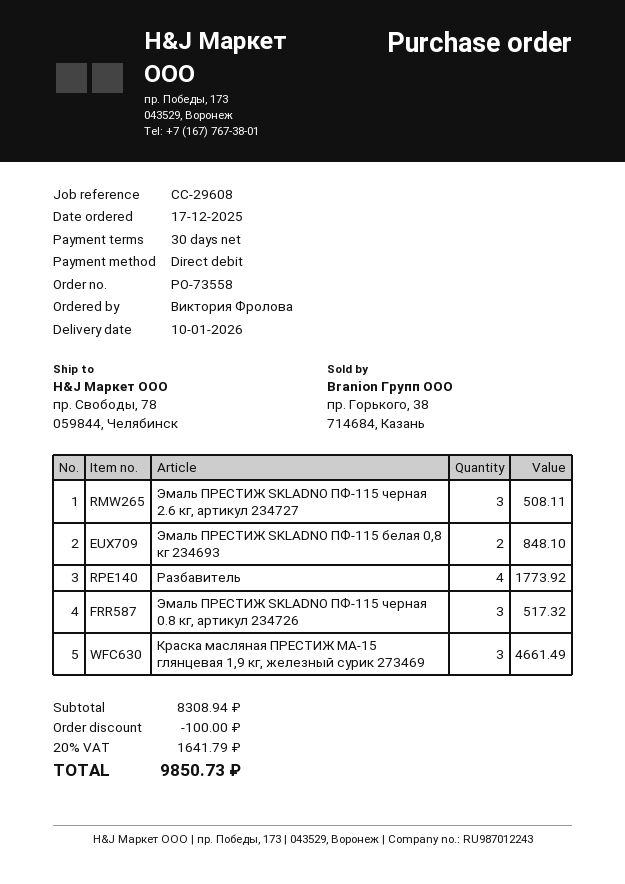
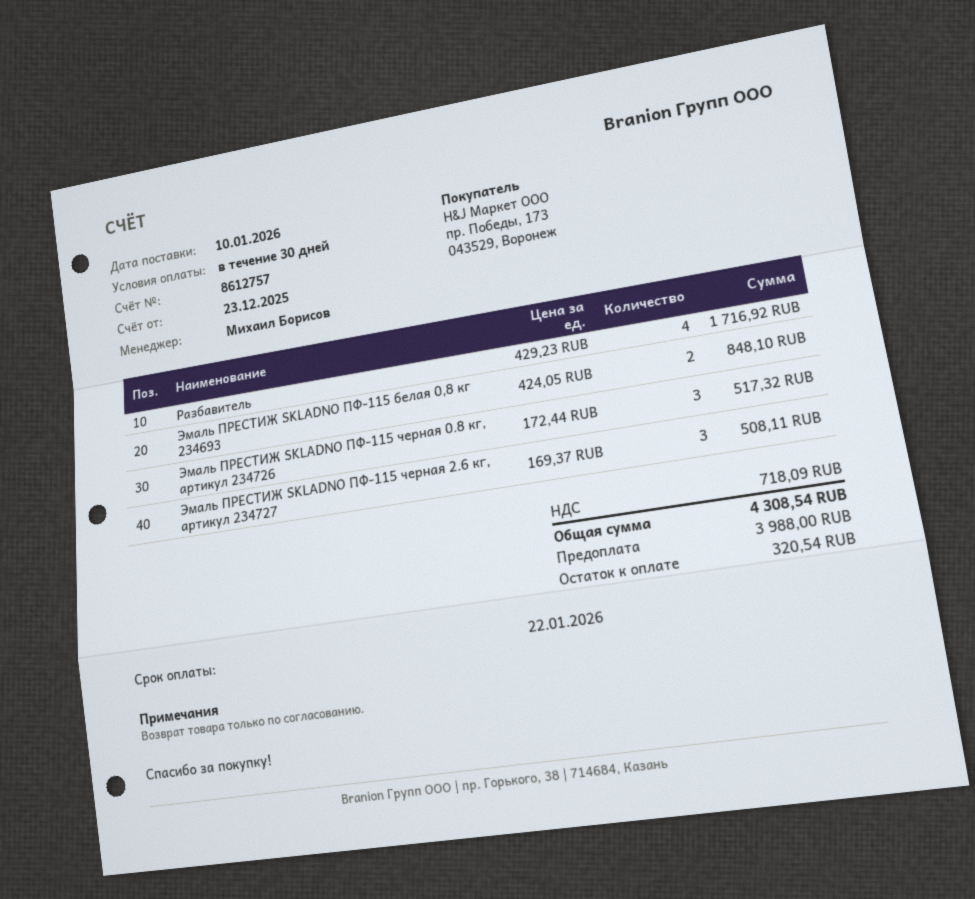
Разбавитель: 4 for 1773.92 -> 4 for 1716.92
Краска масляная ПРЕСТИЖ МА-15 глянцевая 1,9 кг, железный сурик 273469: 3 for 4661.49 -> none
discount: 100.00 -> none
tax: 1641.79 -> 718.09
total: 9850.73 -> 4308.54

